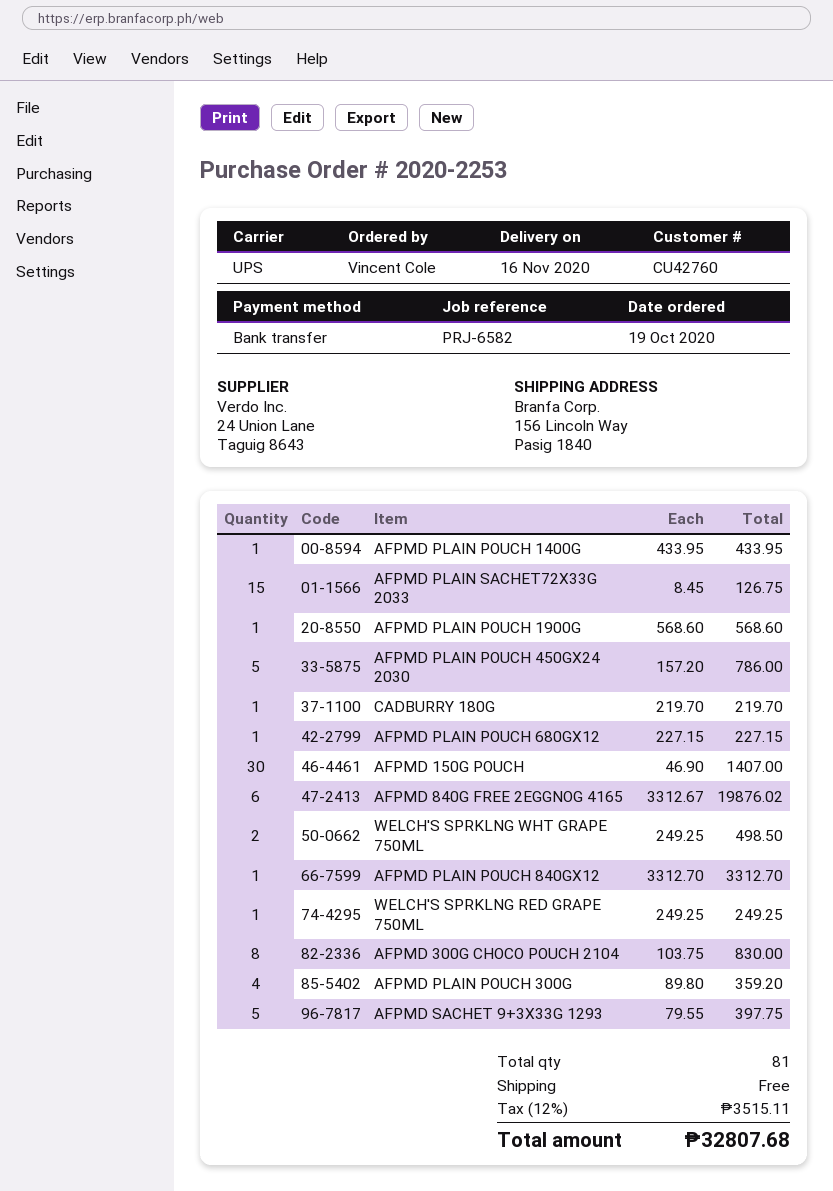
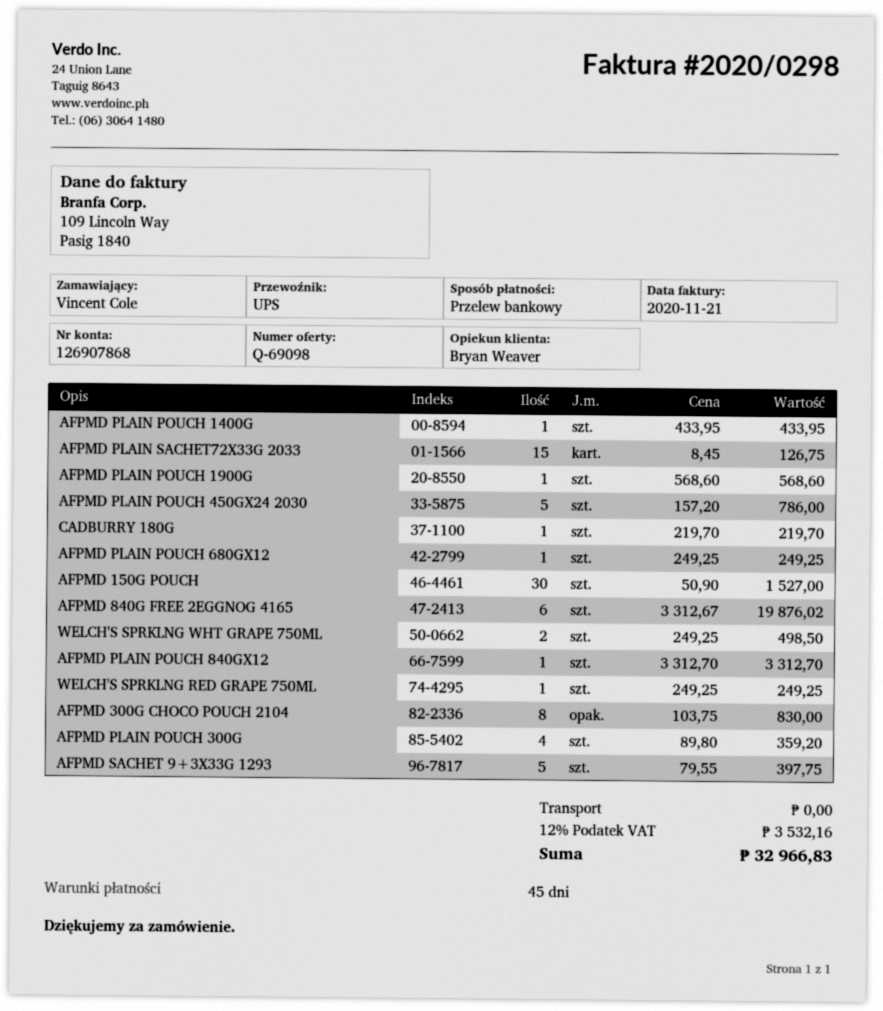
AFPMD PLAIN POUCH 680GX12: 1 x 227.15 = 227.15 -> 1 x 249.25 = 249.25
AFPMD 150G POUCH: 30 x 46.90 = 1407.00 -> 30 x 50.90 = 1527.00
tax: 12% = 3515.11 -> 12% = 3532.16
total: 32807.68 -> 32966.83

